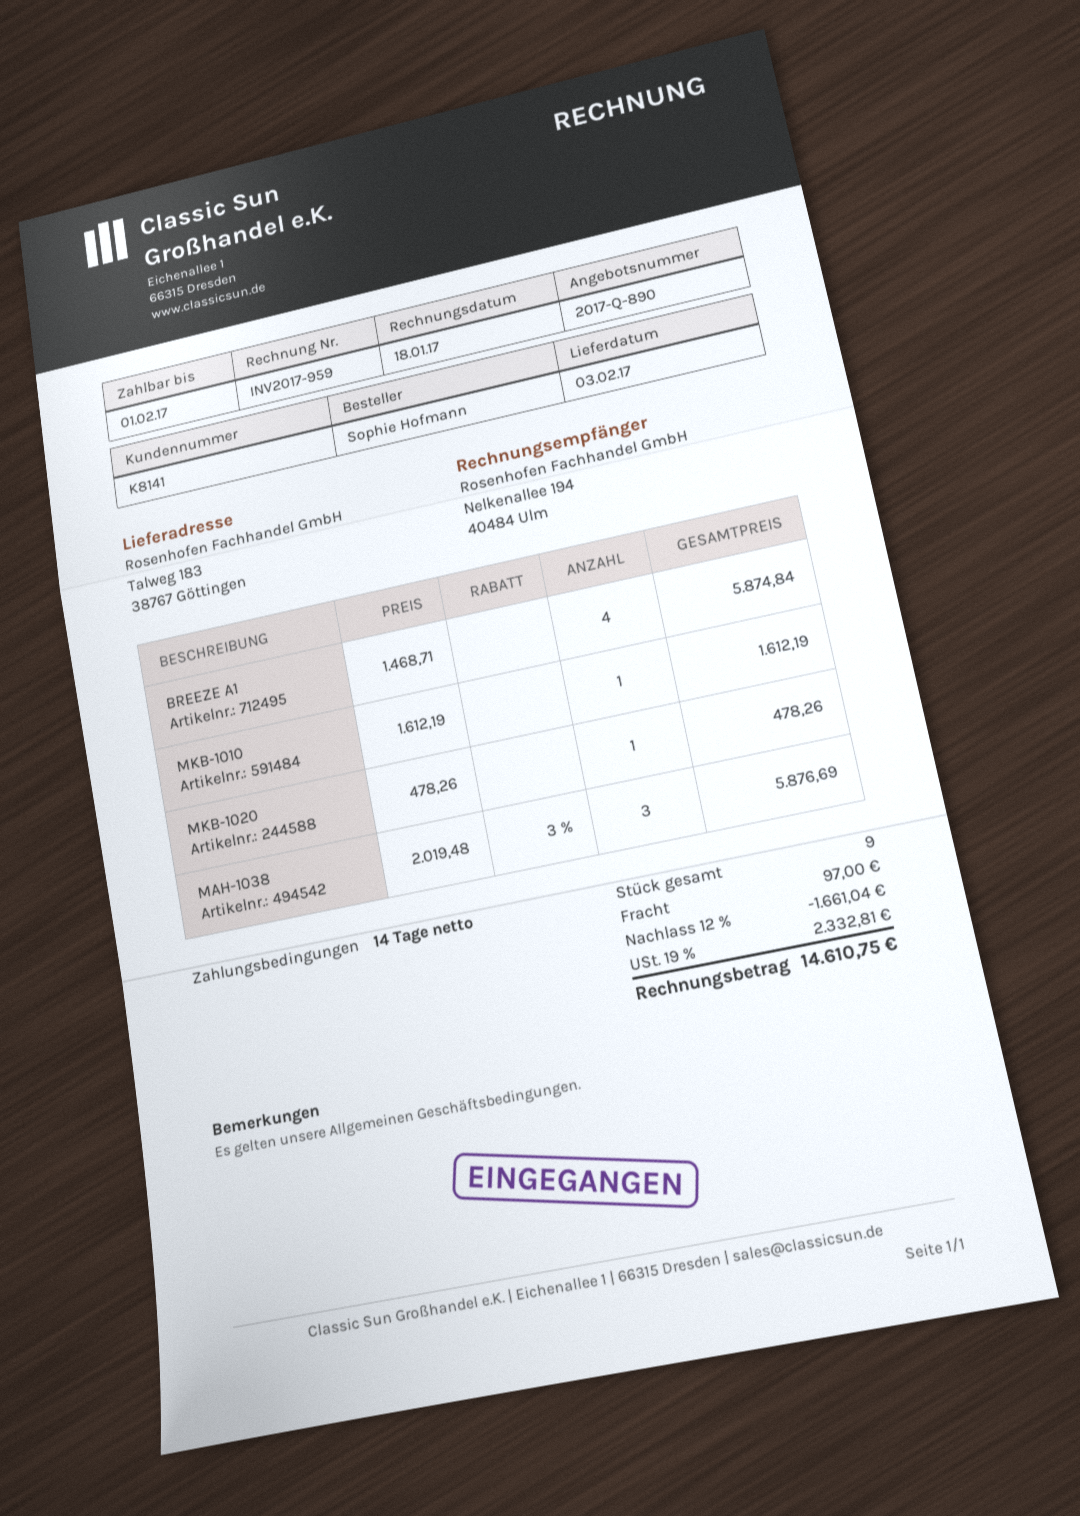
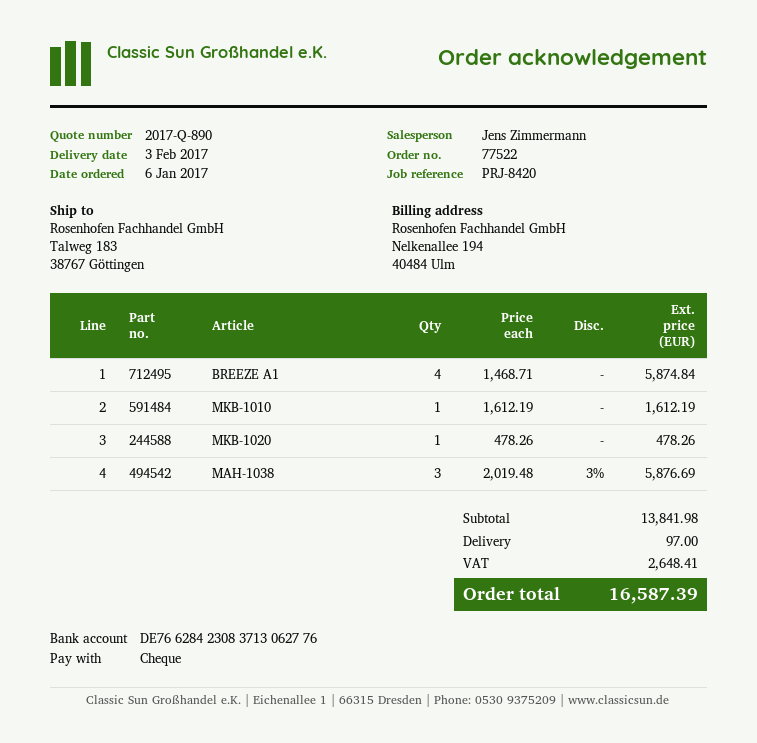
discount: 12% = 1661.04 -> none
tax: 2332.81 -> 2648.41
total: 14610.75 -> 16587.39

